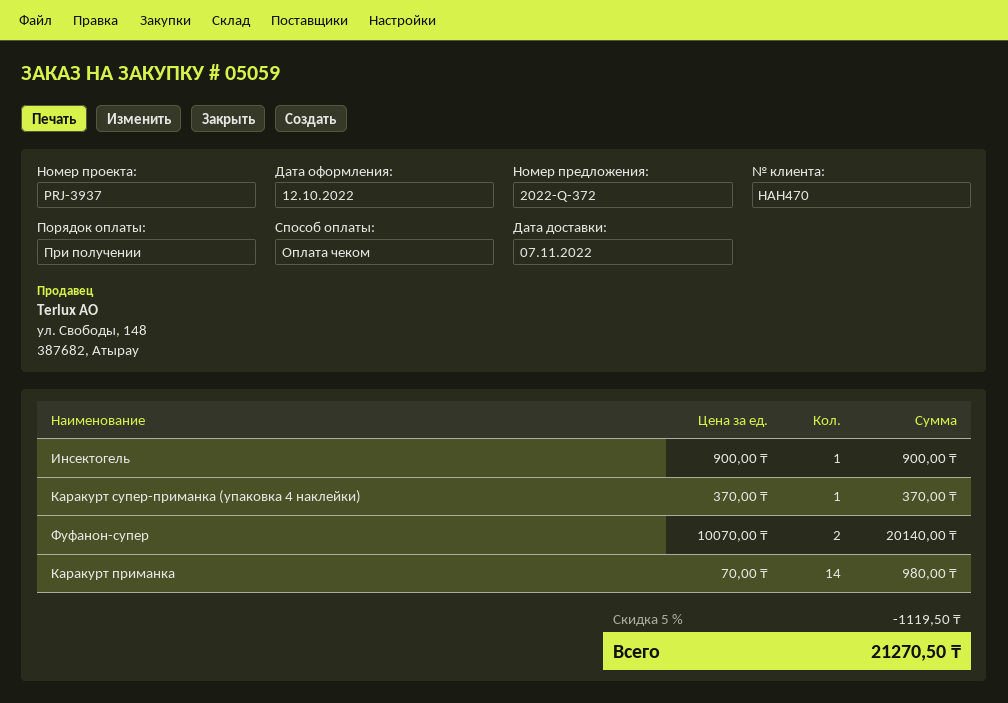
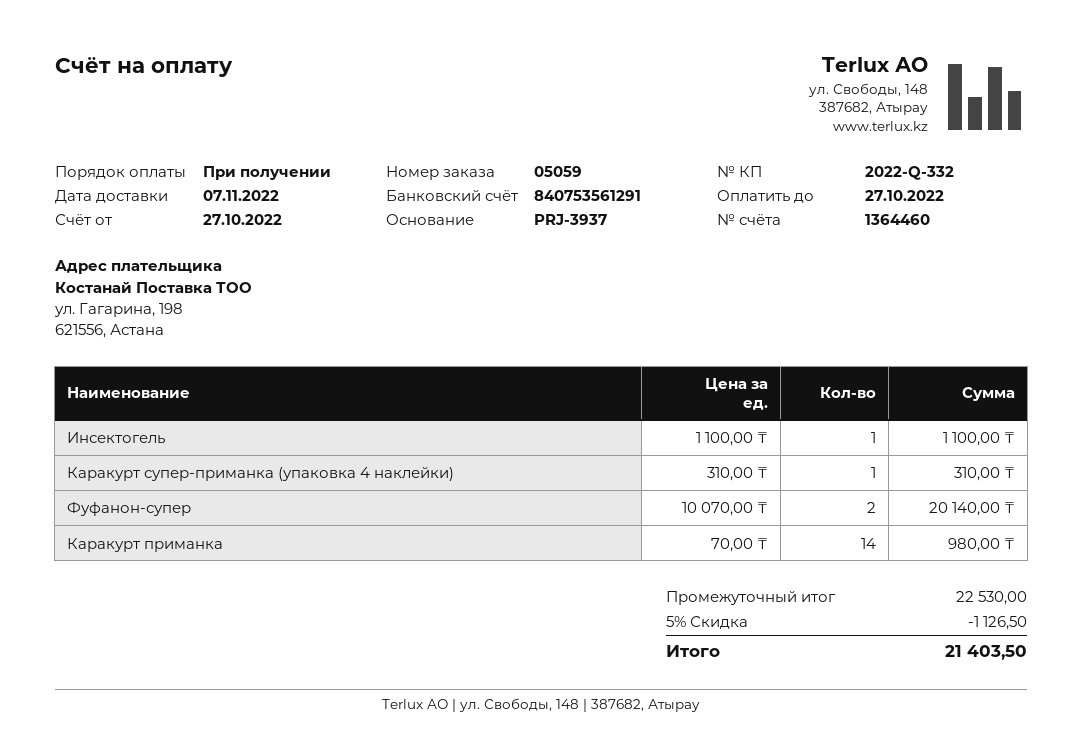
quote number: 2022-Q-372 -> 2022-Q-332
Инсектогель: 1 x 900.00 = 900.00 -> 1 x 1100.00 = 1100.00
Каракурт супер-приманка (упаковка 4 наклейки): 1 x 370.00 = 370.00 -> 1 x 310.00 = 310.00
discount: 5% = 1119.50 -> 5% = 1126.50
total: 21270.50 -> 21403.50

